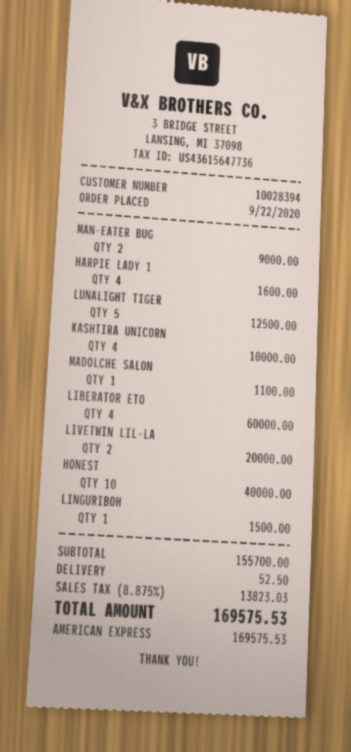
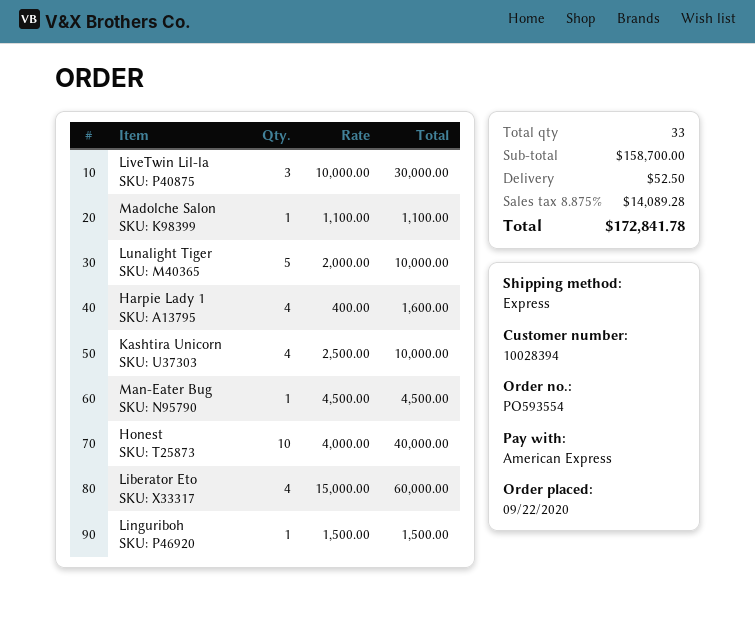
MAN-EATER BUG: 2 for 9000.00 -> 1 for 4500.00
LUNALIGHT TIGER: 5 for 12500.00 -> 5 for 10000.00
LIVETWIN LIL-LA: 2 for 20000.00 -> 3 for 30000.00
subtotal: 155700.00 -> 158700.00
tax: 8.875% = 13823.03 -> 8.875% = 14089.28
total: 169575.53 -> 172841.78

